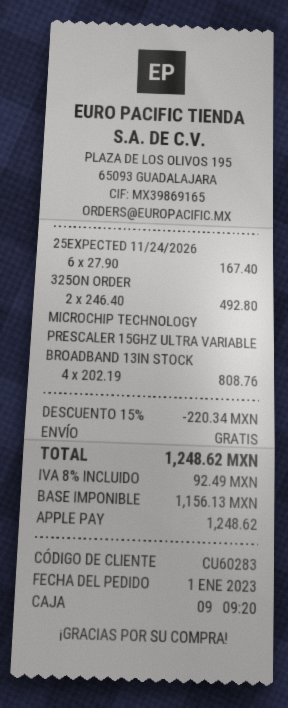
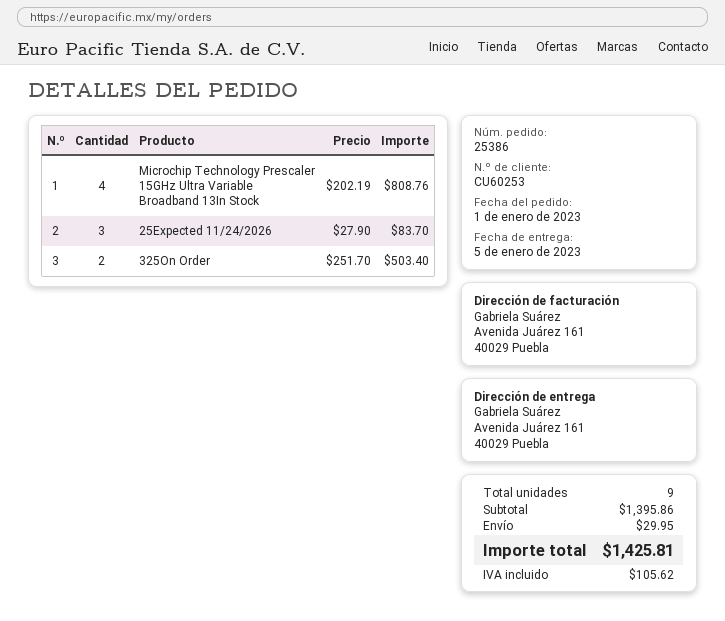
customer number: CU60283 -> CU60253
25EXPECTED 11/24/2026: 6 x 27.90 = 167.40 -> 3 x 27.90 = 83.70
325ON ORDER: 2 x 246.40 = 492.80 -> 2 x 251.70 = 503.40
discount: 15% = 220.34 -> none
shipping: 0.00 -> 29.95
tax: 92.49 -> 105.62
total: 1248.62 -> 1425.81

